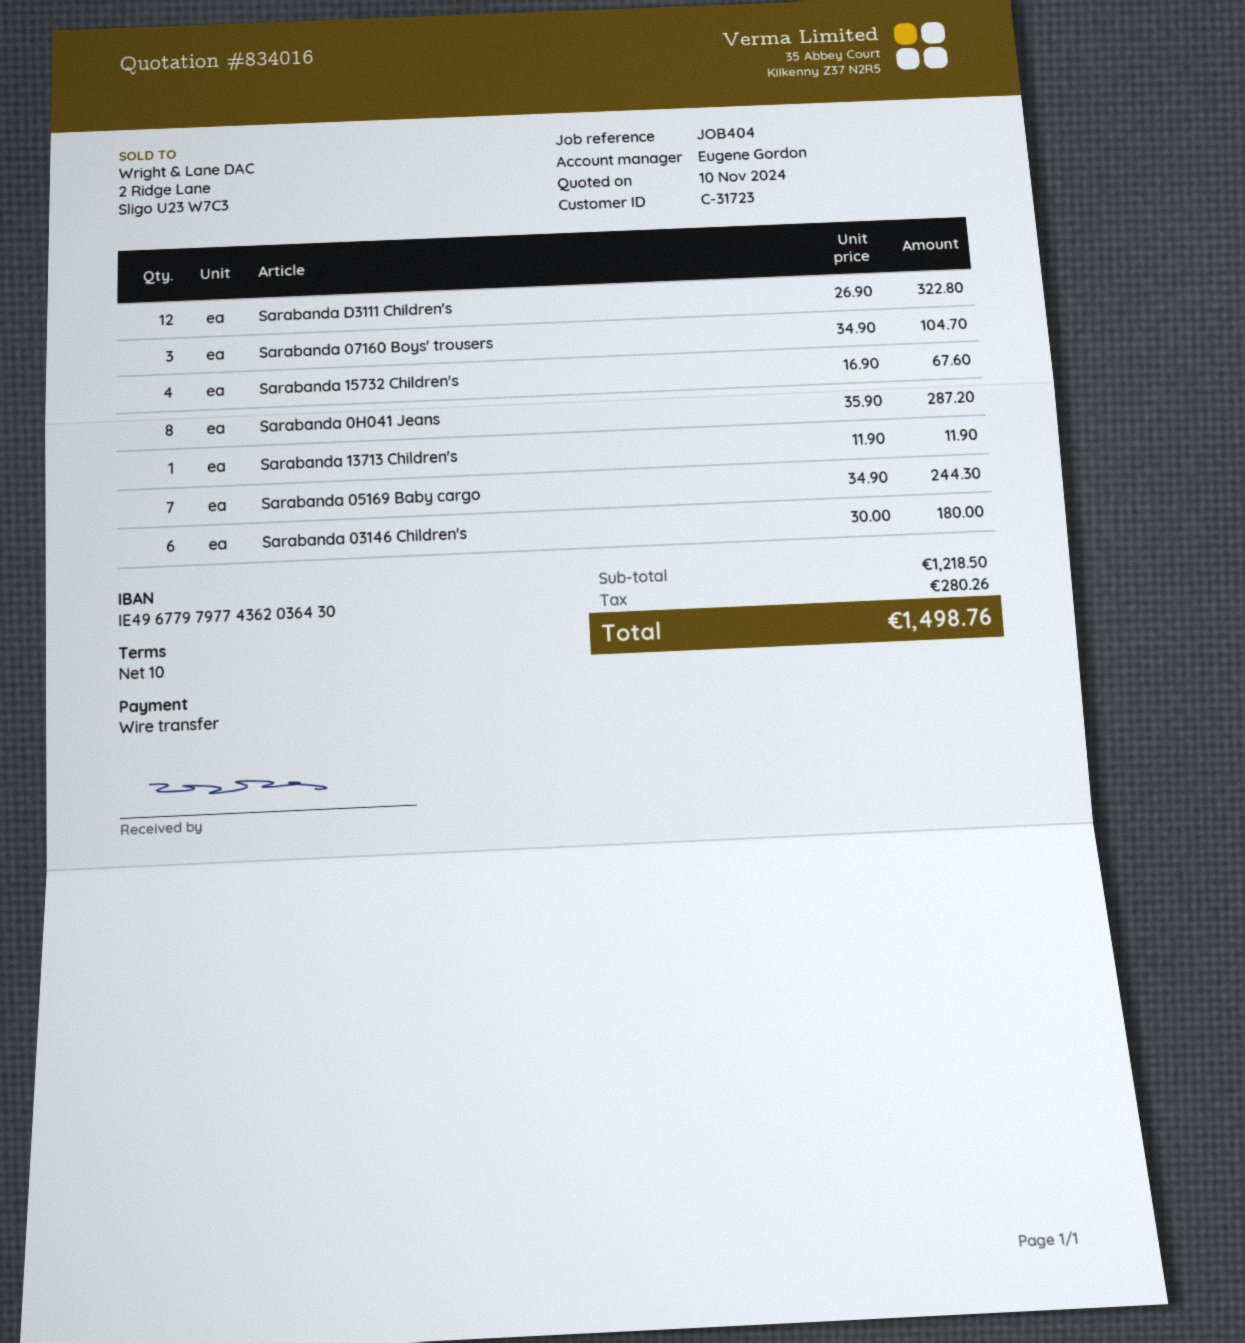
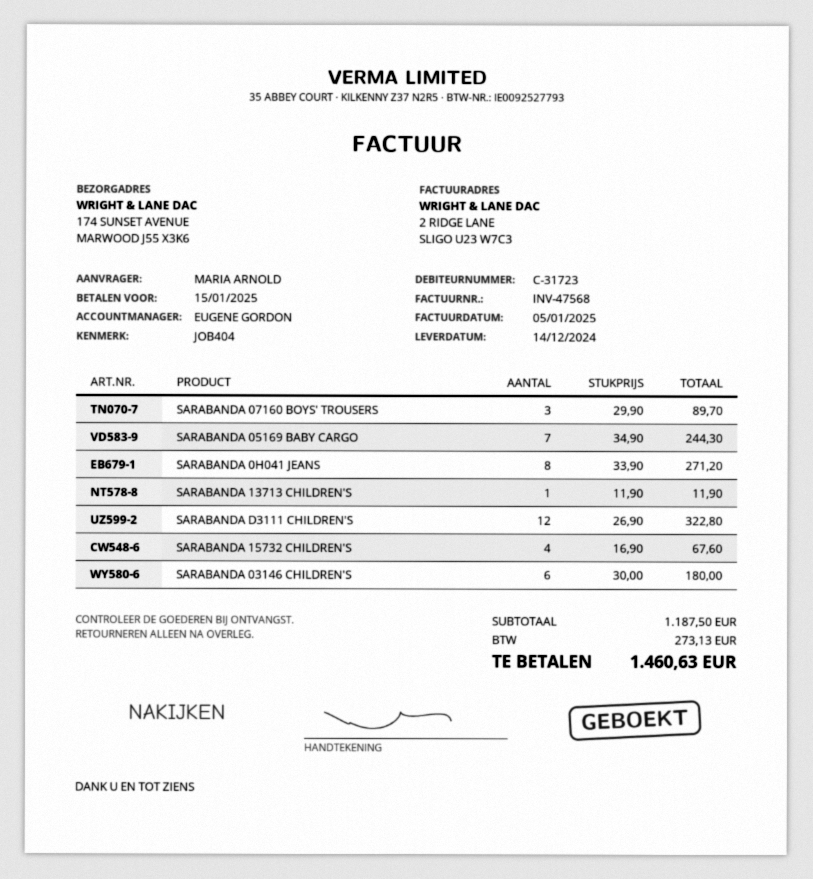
Sarabanda 07160 Boys' trousers: 3 x 34.90 = 104.70 -> 3 x 29.90 = 89.70
Sarabanda 0H041 Jeans: 8 x 35.90 = 287.20 -> 8 x 33.90 = 271.20
subtotal: 1218.50 -> 1187.50
tax: 280.26 -> 273.13
total: 1498.76 -> 1460.63

